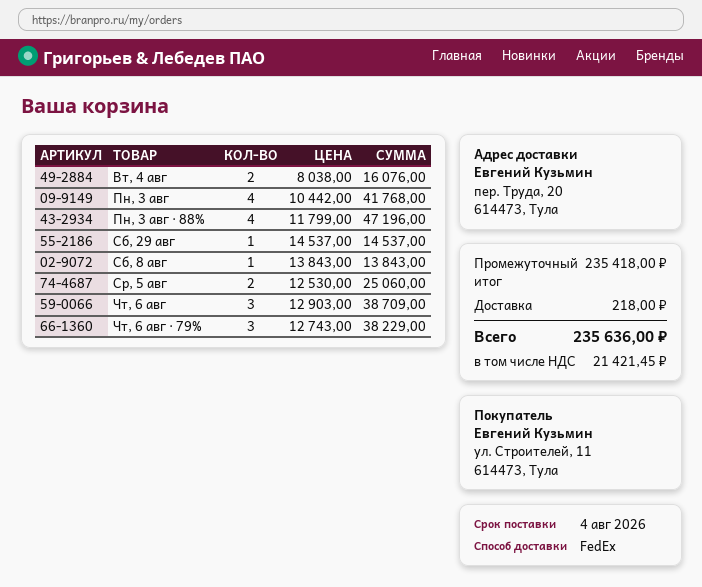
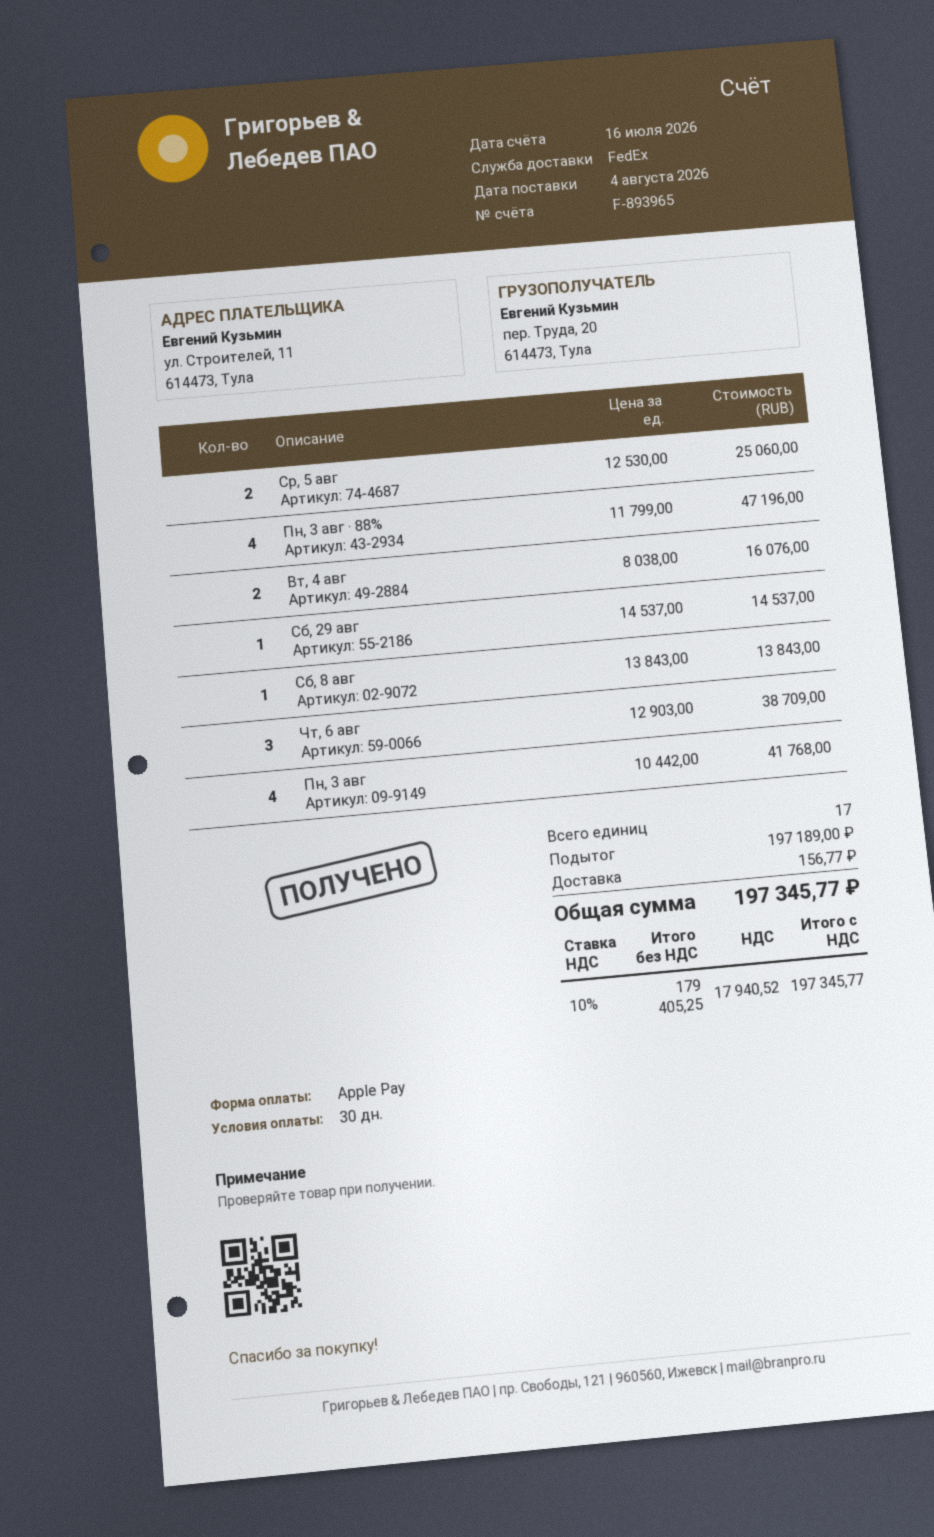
Чт, 6 авг · 79%: 3 x 12743.00 = 38229.00 -> none
subtotal: 235418.00 -> 197189.00
shipping: 218.00 -> 156.77
tax: 21421.45 -> 17940.52
total: 235636.00 -> 197345.77

